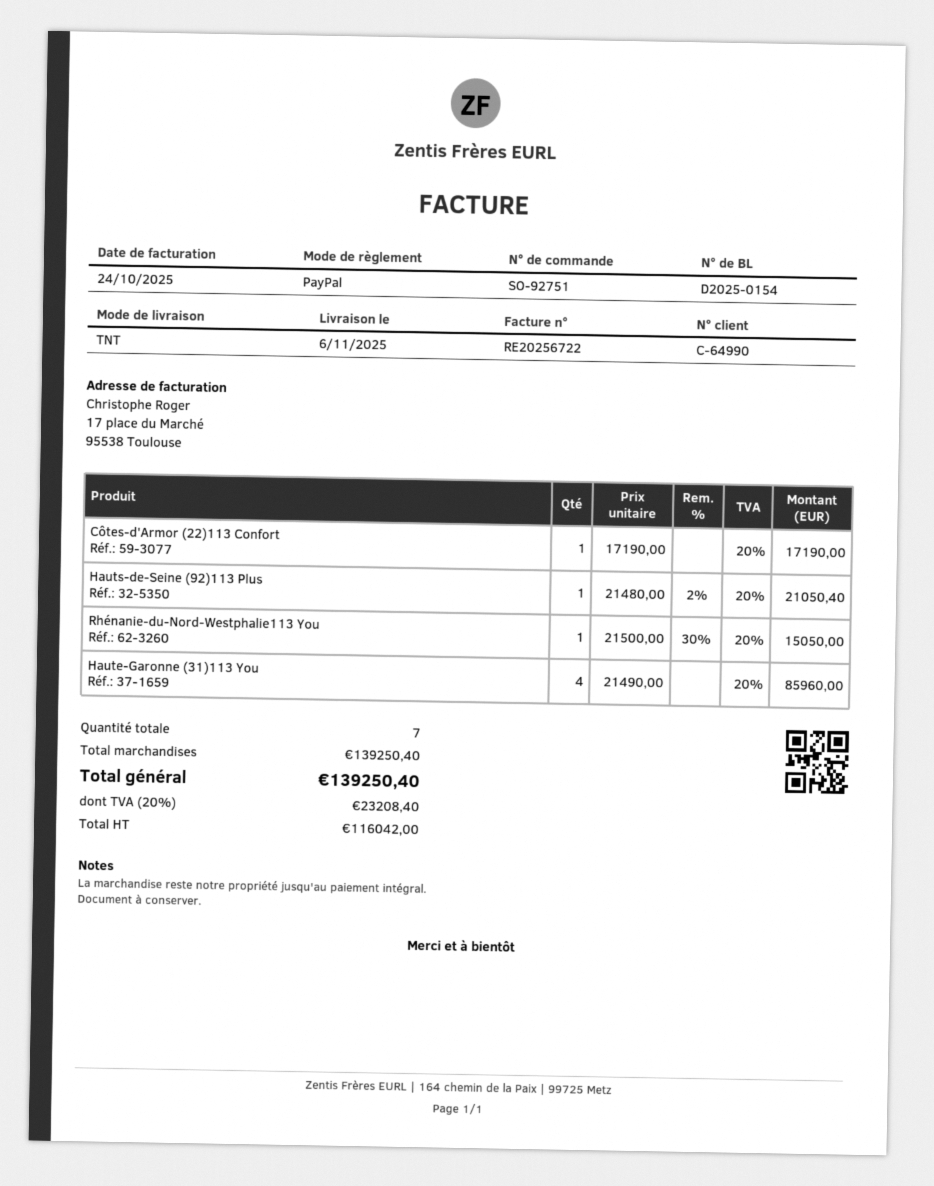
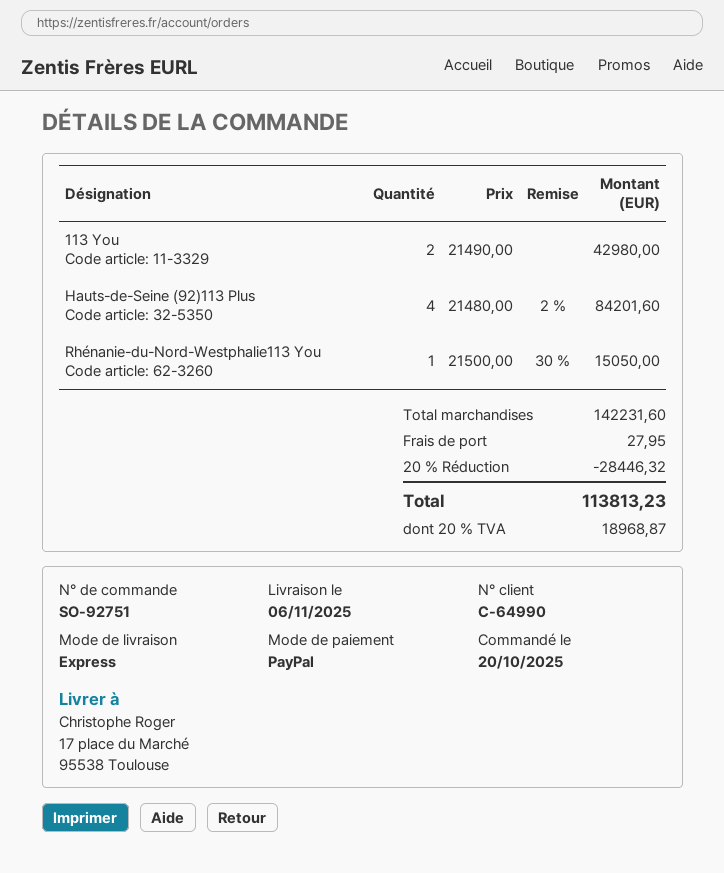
shipping method: TNT -> express
Côtes-d'Armor (22)113 Confort: 1 x 17190.00 = 17190.00 -> none
Hauts-de-Seine (92)113 Plus: 1 x 21480.00 - 2% = 21050.40 -> 4 x 21480.00 - 2% = 84201.60
Haute-Garonne (31)113 You: 4 x 21490.00 = 85960.00 -> none
113 You: none -> 2 x 21490.00 = 42980.00
subtotal: 139250.40 -> 142231.60
discount: none -> 20% = 28446.32
shipping: none -> 27.95
tax: 20% = 23208.40 -> 20% = 18968.87
total: 139250.40 -> 113813.23

